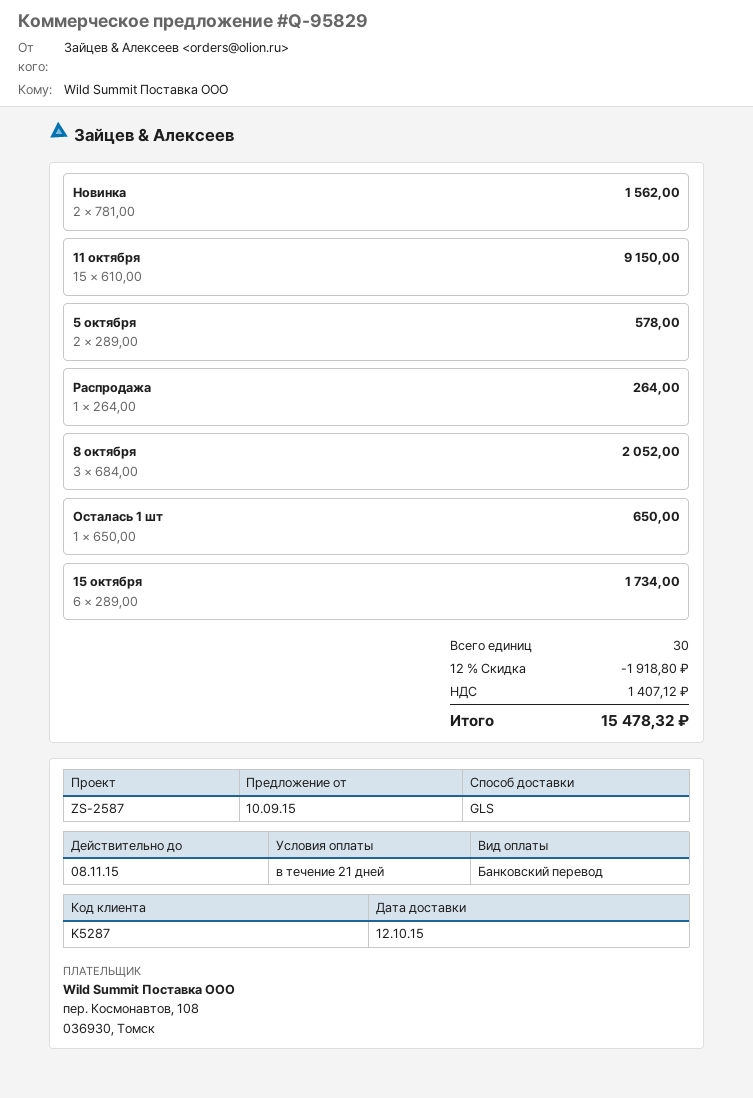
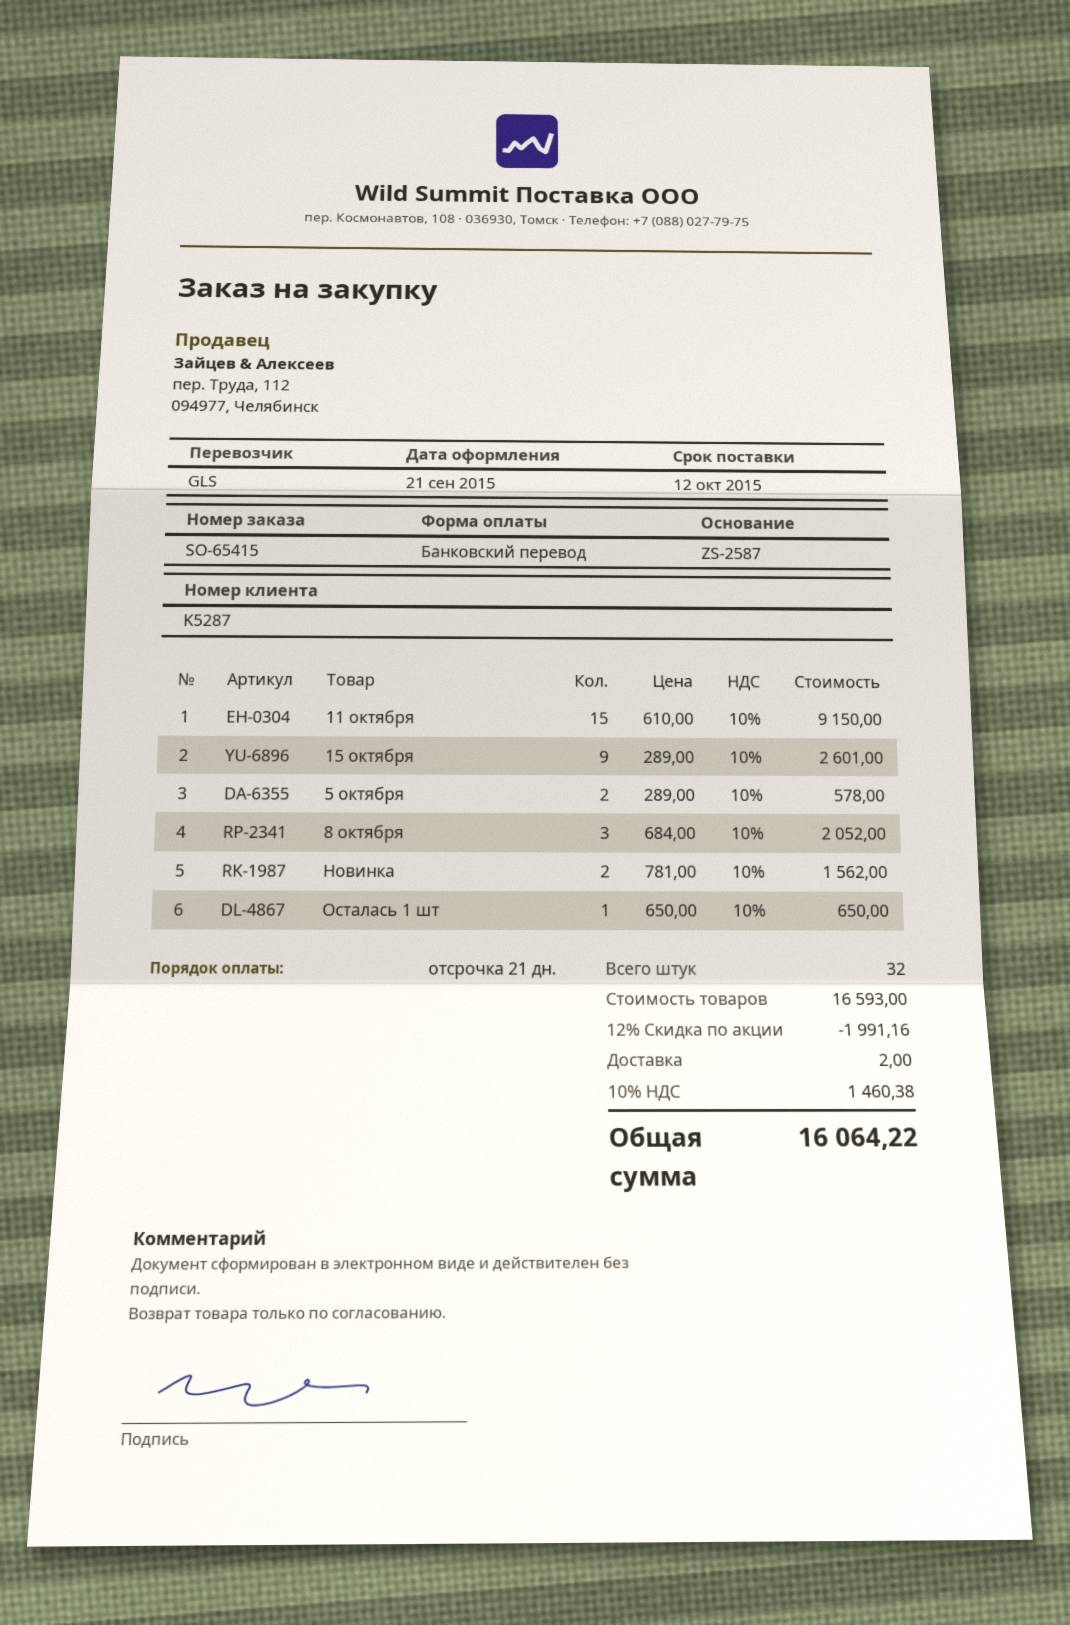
Распродажа: 1 x 264.00 = 264.00 -> none
15 октября: 6 x 289.00 = 1734.00 -> 9 x 289.00 = 2601.00
total quantity: 30 -> 32
discount: 12% = 1918.80 -> 12% = 1991.16
shipping: none -> 2.00
tax: 1407.12 -> 1460.38
total: 15478.32 -> 16064.22

